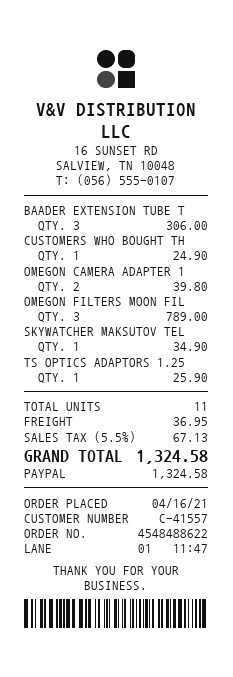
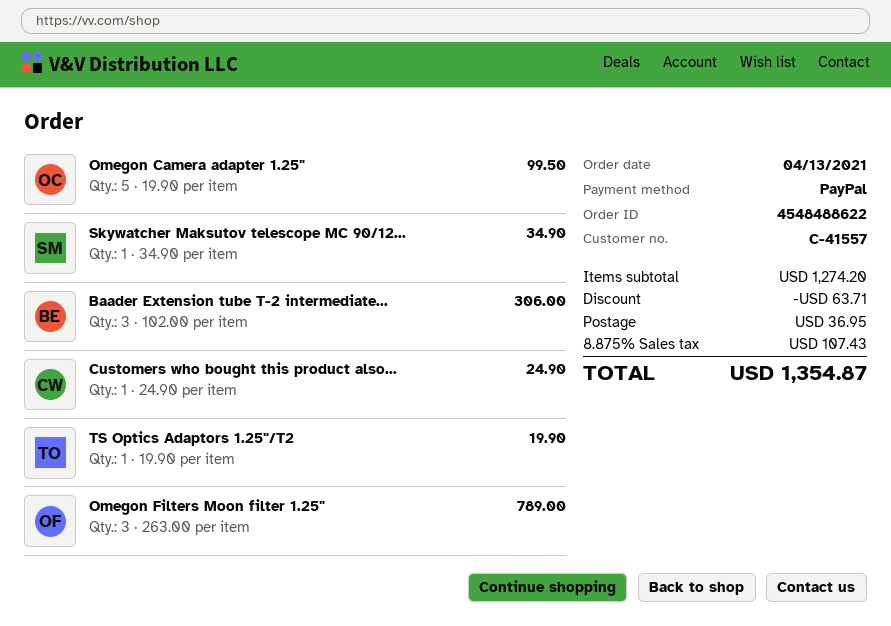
order date: 2021-04-16 -> 2021-04-13
OMEGON CAMERA ADAPTER 1: 2 for 39.80 -> 5 for 99.50
TS OPTICS ADAPTORS 1.25: 1 for 25.90 -> 1 for 19.90
discount: none -> 63.71
tax: 5.5% = 67.13 -> 8.875% = 107.43
total: 1324.58 -> 1354.87

